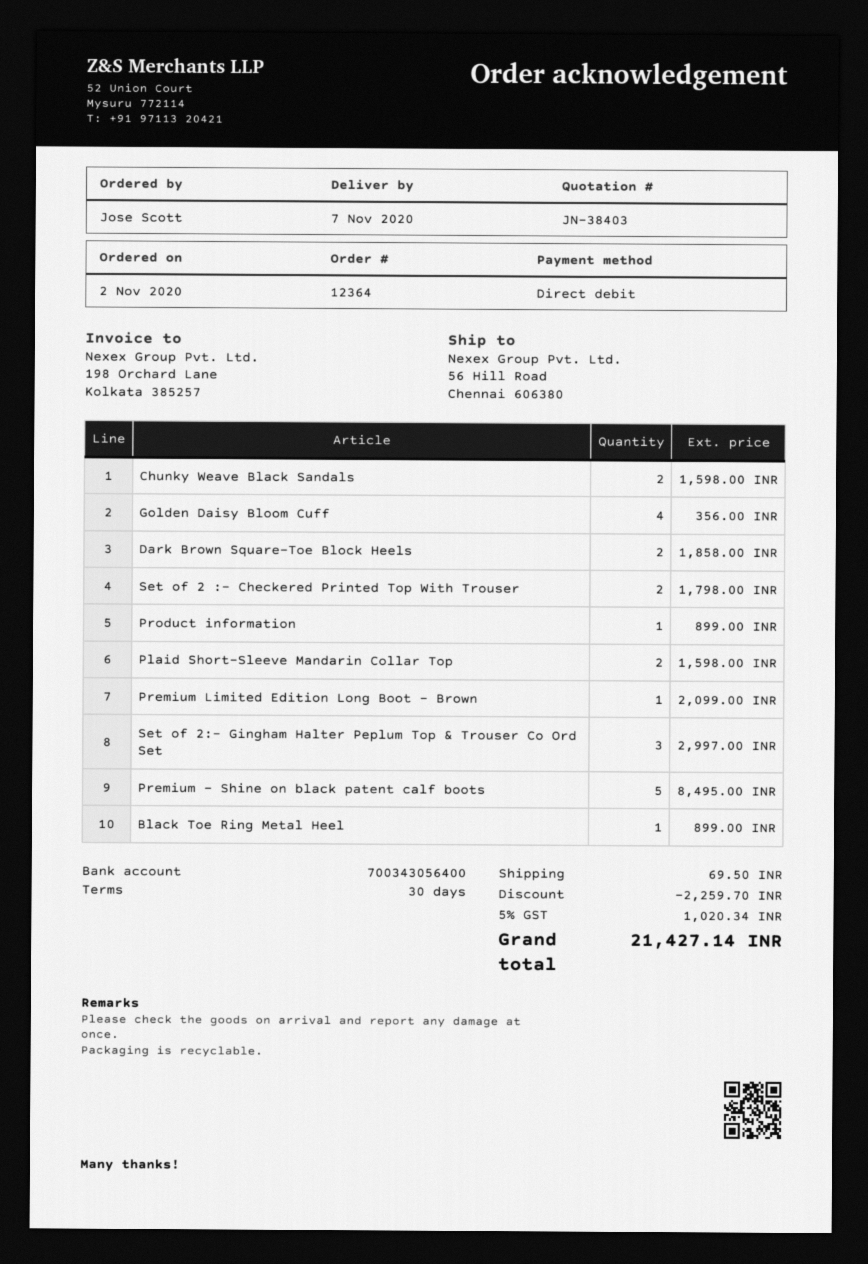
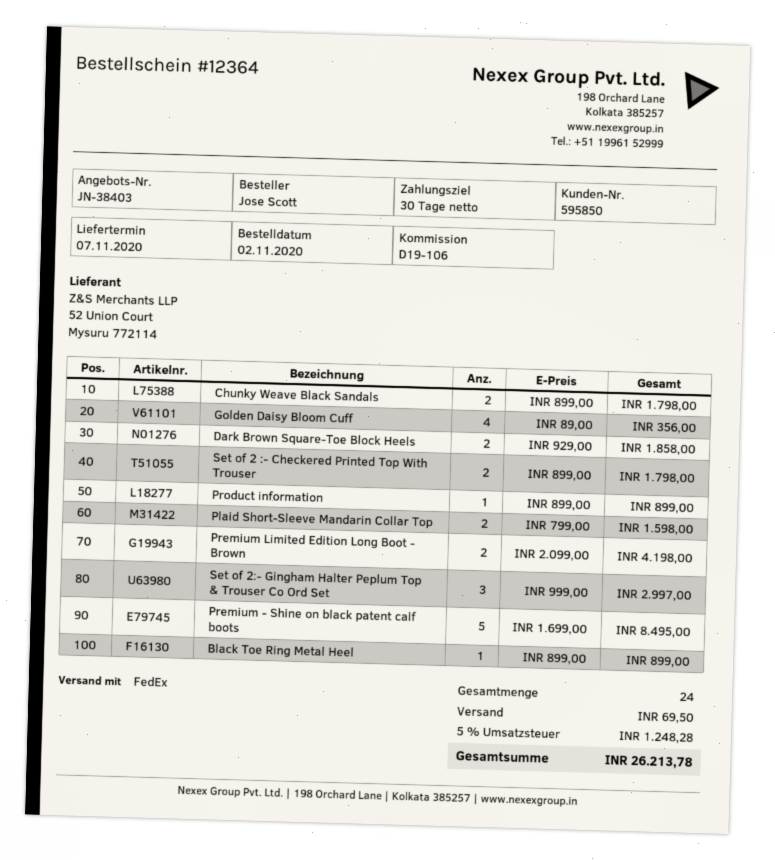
Chunky Weave Black Sandals: 2 for 1598.00 -> 2 for 1798.00
Premium Limited Edition Long Boot - Brown: 1 for 2099.00 -> 2 for 4198.00
discount: 2259.70 -> none
tax: 5% = 1020.34 -> 5% = 1248.28
total: 21427.14 -> 26213.78

